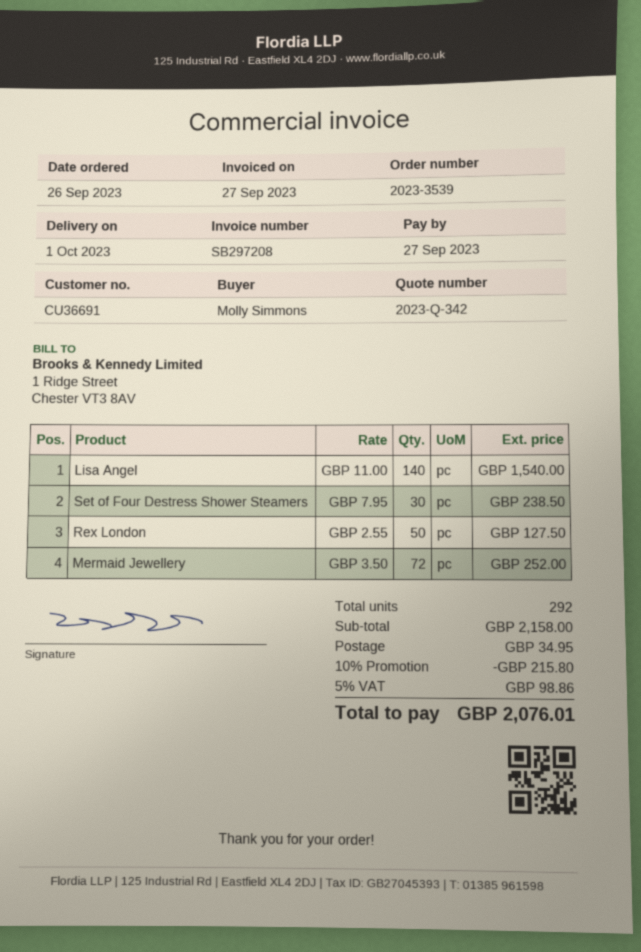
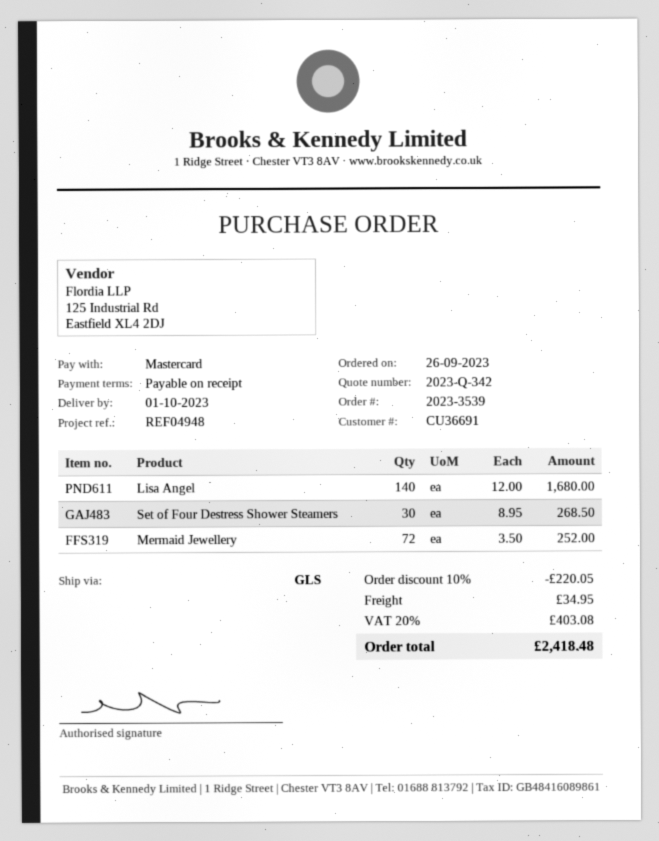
Lisa Angel: 140 x 11.00 = 1540.00 -> 140 x 12.00 = 1680.00
Set of Four Destress Shower Steamers: 30 x 7.95 = 238.50 -> 30 x 8.95 = 268.50
Rex London: 50 x 2.55 = 127.50 -> none
discount: 10% = 215.80 -> 10% = 220.05
tax: 5% = 98.86 -> 20% = 403.08
total: 2076.01 -> 2418.48

